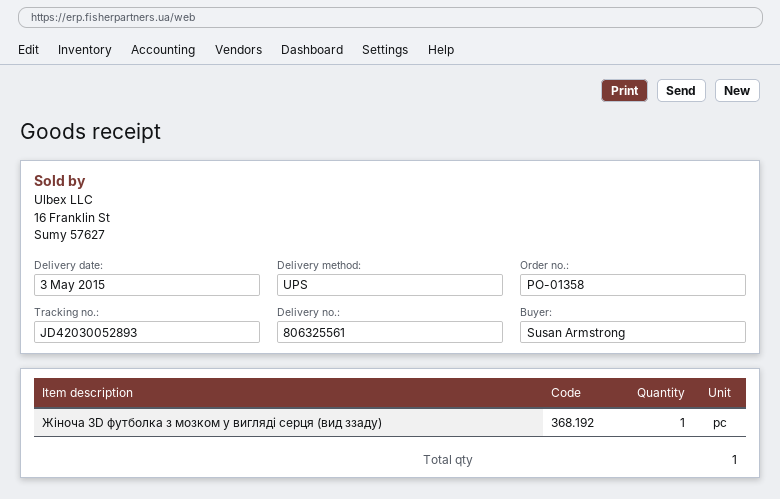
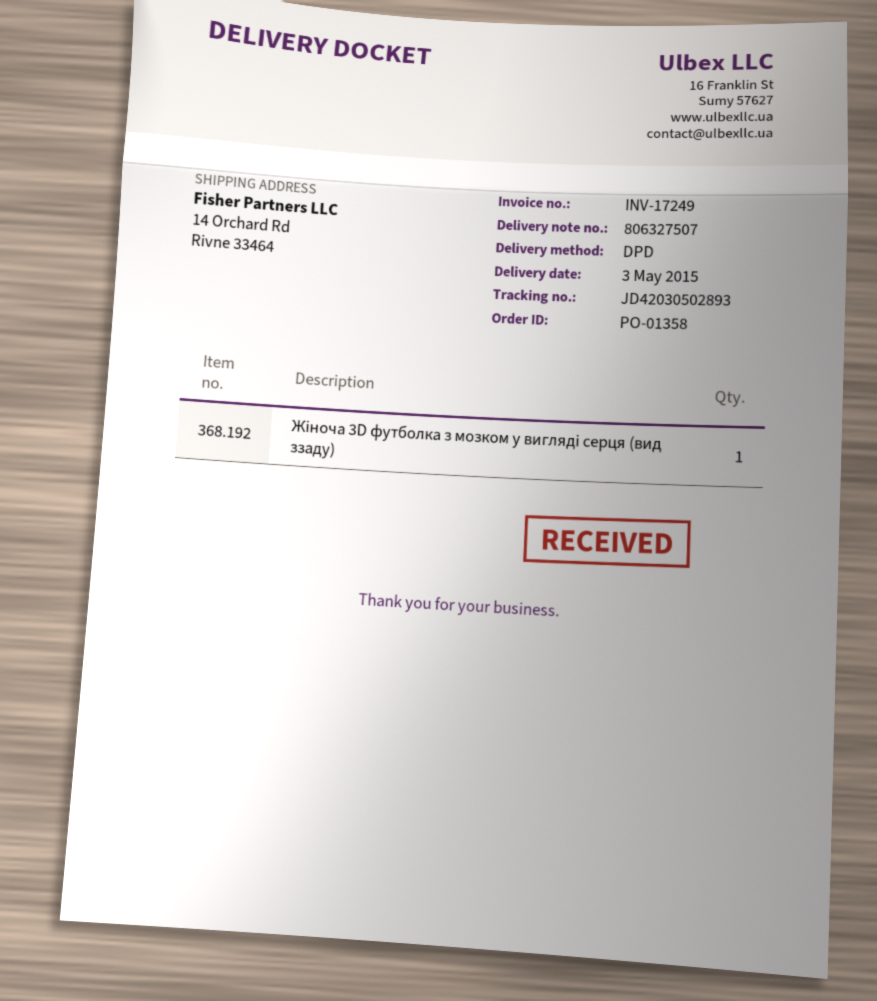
delivery note number: 806325561 -> 806327507
shipping method: UPS -> DPD
tracking number: JD42030052893 -> JD42030502893

